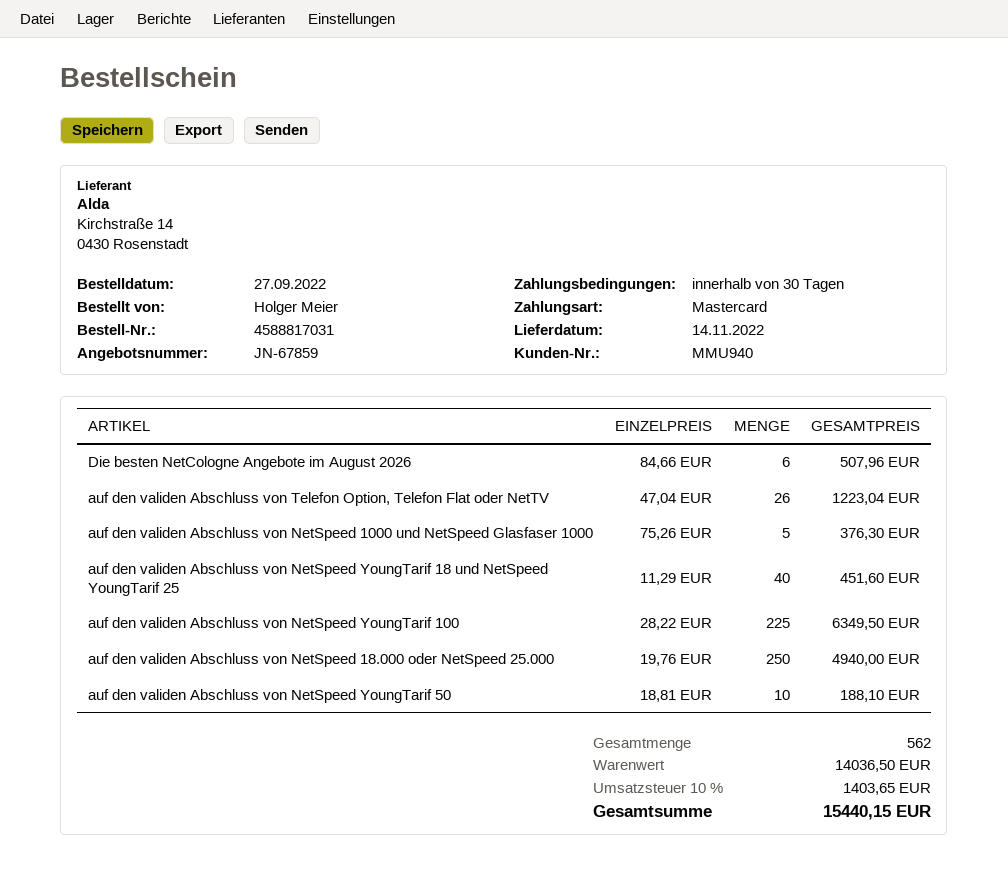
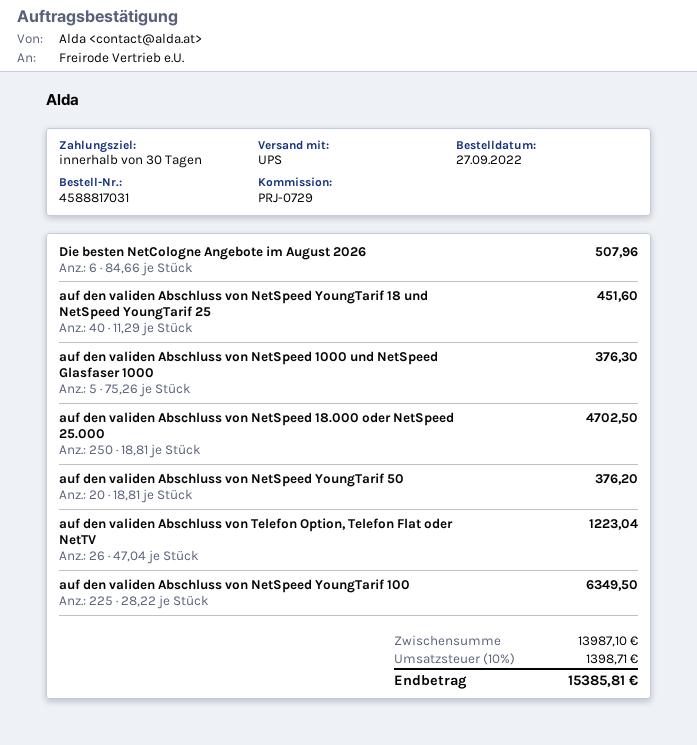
auf den validen Abschluss von NetSpeed 18.000 oder NetSpeed 25.000: 250 x 19.76 = 4940.00 -> 250 x 18.81 = 4702.50
auf den validen Abschluss von NetSpeed YoungTarif 50: 10 x 18.81 = 188.10 -> 20 x 18.81 = 376.20
subtotal: 14036.50 -> 13987.10
tax: 10% = 1403.65 -> 10% = 1398.71
total: 15440.15 -> 15385.81

